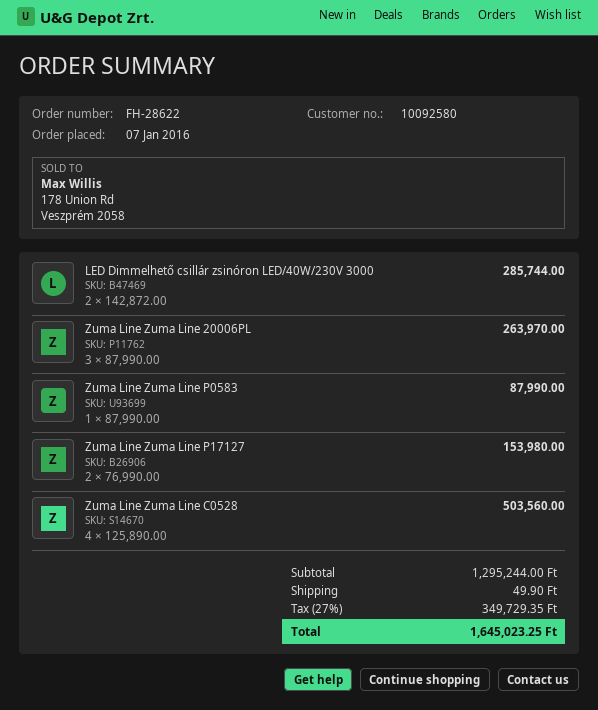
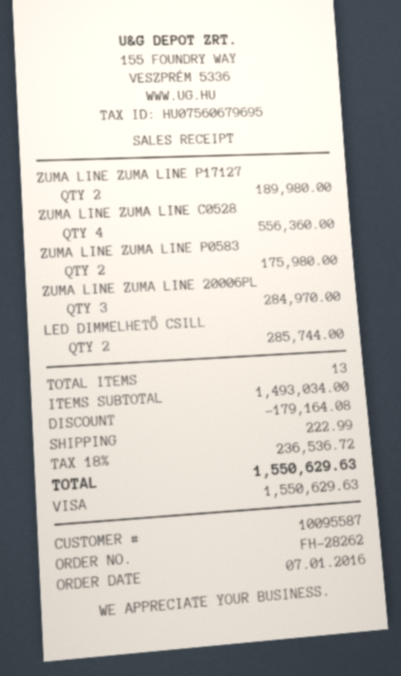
order number: FH-28622 -> FH-28262
customer number: 10092580 -> 10095587
Zuma Line Zuma Line 20006PL: 3 for 263970.00 -> 3 for 284970.00
Zuma Line Zuma Line P0583: 1 for 87990.00 -> 2 for 175980.00
Zuma Line Zuma Line P17127: 2 for 153980.00 -> 2 for 189980.00
Zuma Line Zuma Line C0528: 4 for 503560.00 -> 4 for 556360.00
subtotal: 1295244.00 -> 1493034.00
discount: none -> 179164.08
shipping: 49.90 -> 222.99
tax: 27% = 349729.35 -> 18% = 236536.72
total: 1645023.25 -> 1550629.63

